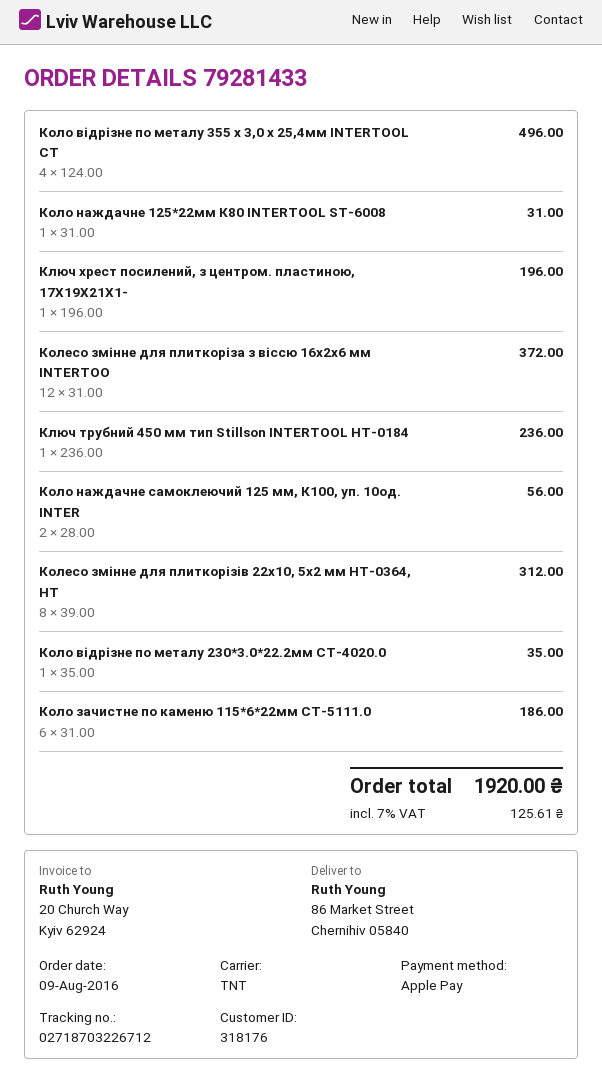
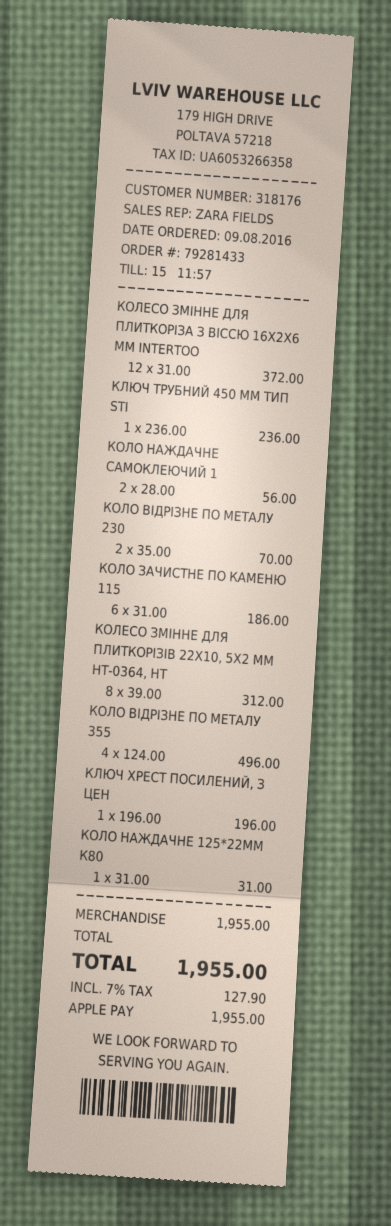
Коло відрізне по металу 230*3.0*22.2мм CT-4020.0: 1 x 35.00 = 35.00 -> 2 x 35.00 = 70.00
tax: 7% = 125.61 -> 7% = 127.90
total: 1920.00 -> 1955.00

